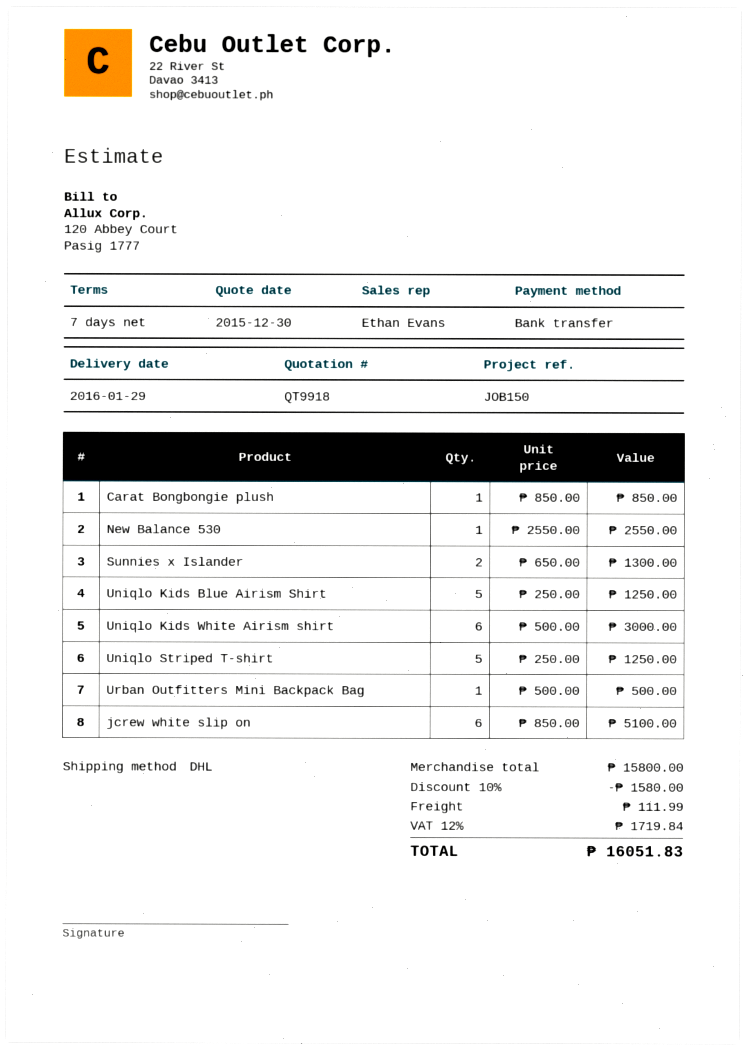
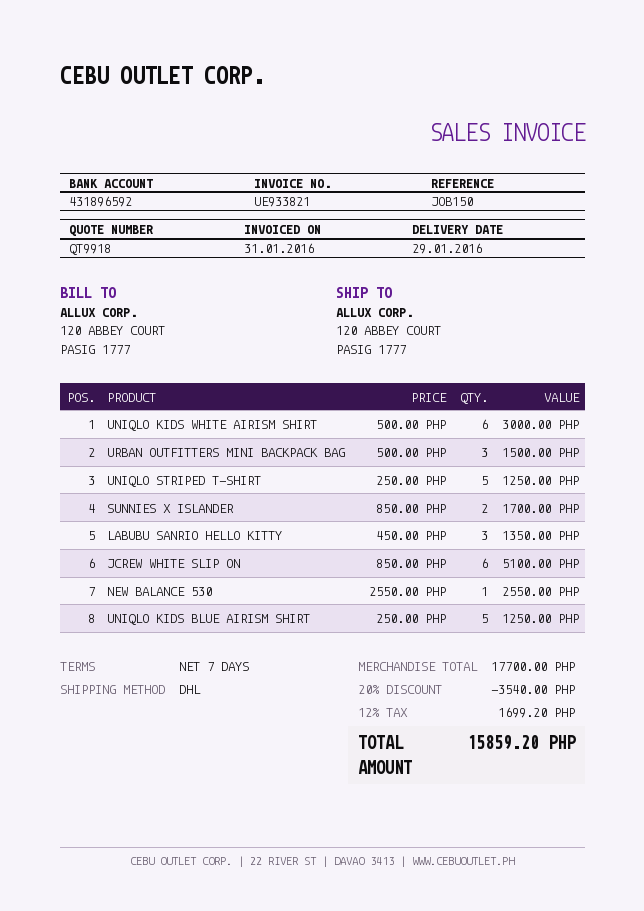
Carat Bongbongie plush: 1 x 850.00 = 850.00 -> none
Sunnies x Islander: 2 x 650.00 = 1300.00 -> 2 x 850.00 = 1700.00
Urban Outfitters Mini Backpack Bag: 1 x 500.00 = 500.00 -> 3 x 500.00 = 1500.00
LABUBU SANRIO HELLO KITTY: none -> 3 x 450.00 = 1350.00
subtotal: 15800.00 -> 17700.00
discount: 10% = 1580.00 -> 20% = 3540.00
shipping: 111.99 -> none
tax: 12% = 1719.84 -> 12% = 1699.20
total: 16051.83 -> 15859.20

